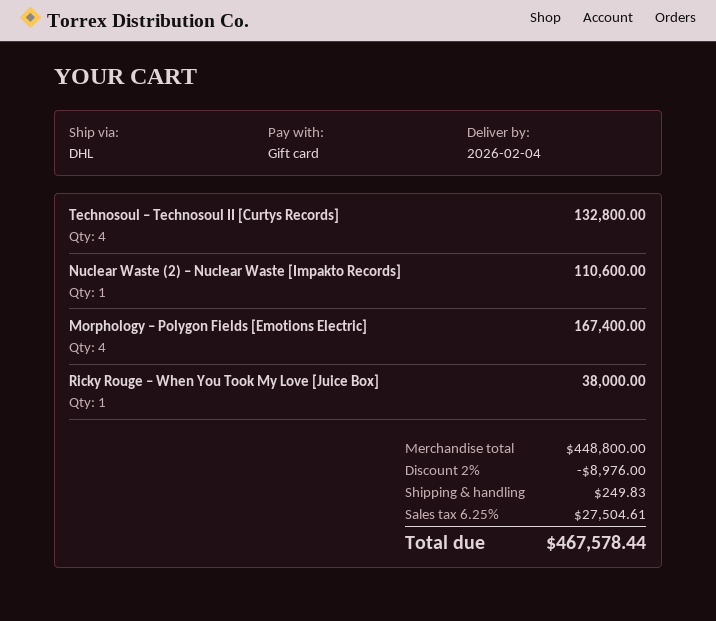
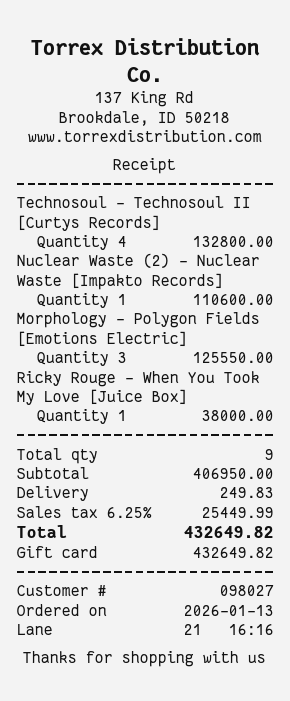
Morphology – Polygon Fields [Emotions Electric]: 4 for 167400.00 -> 3 for 125550.00
subtotal: 448800.00 -> 406950.00
discount: 2% = 8976.00 -> none
tax: 6.25% = 27504.61 -> 6.25% = 25449.99
total: 467578.44 -> 432649.82

